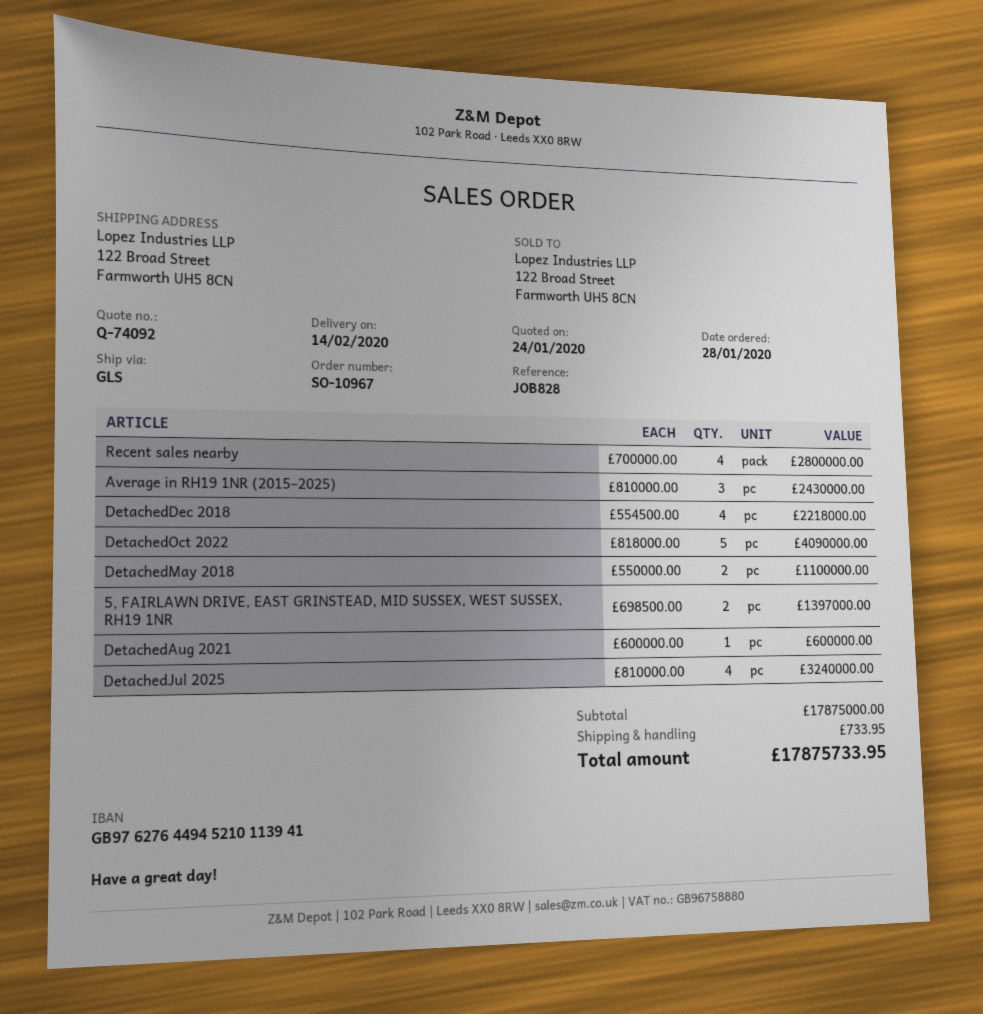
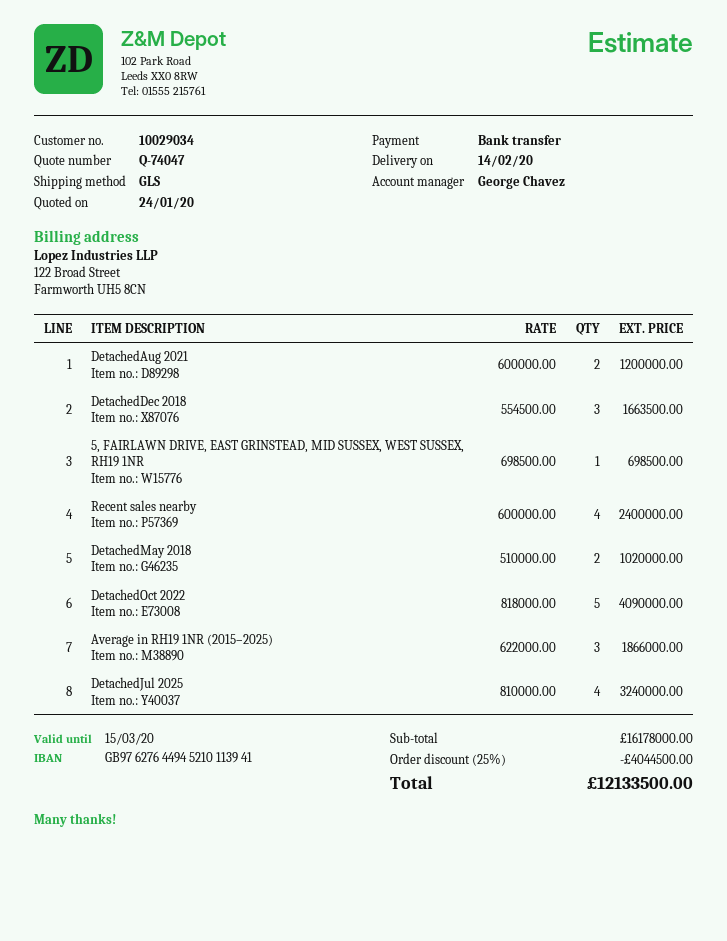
quote number: Q-74092 -> Q-74047
Recent sales nearby: 4 x 700000.00 = 2800000.00 -> 4 x 600000.00 = 2400000.00
Average in RH19 1NR (2015–2025): 3 x 810000.00 = 2430000.00 -> 3 x 622000.00 = 1866000.00
DetachedDec 2018: 4 x 554500.00 = 2218000.00 -> 3 x 554500.00 = 1663500.00
DetachedMay 2018: 2 x 550000.00 = 1100000.00 -> 2 x 510000.00 = 1020000.00
5, FAIRLAWN DRIVE, EAST GRINSTEAD, MID SUSSEX, WEST SUSSEX, RH19 1NR: 2 x 698500.00 = 1397000.00 -> 1 x 698500.00 = 698500.00
DetachedAug 2021: 1 x 600000.00 = 600000.00 -> 2 x 600000.00 = 1200000.00
subtotal: 17875000.00 -> 16178000.00
discount: none -> 25% = 4044500.00
shipping: 733.95 -> none
total: 17875733.95 -> 12133500.00

